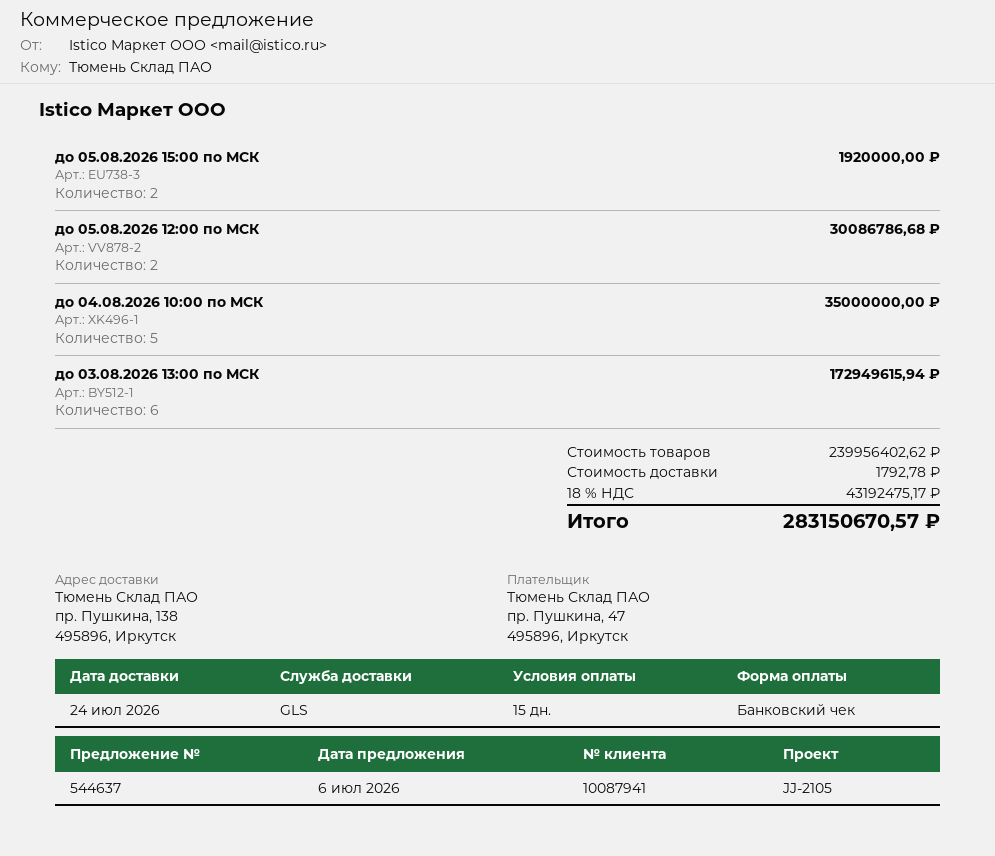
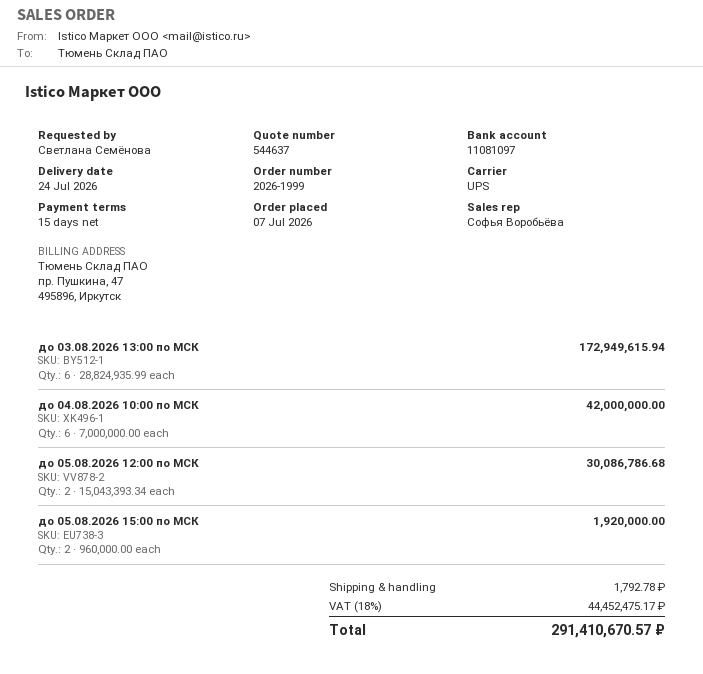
shipping method: GLS -> UPS
до 04.08.2026 10:00 по МСК: 5 for 35000000.00 -> 6 for 42000000.00
tax: 18% = 43192475.17 -> 18% = 44452475.17
total: 283150670.57 -> 291410670.57

